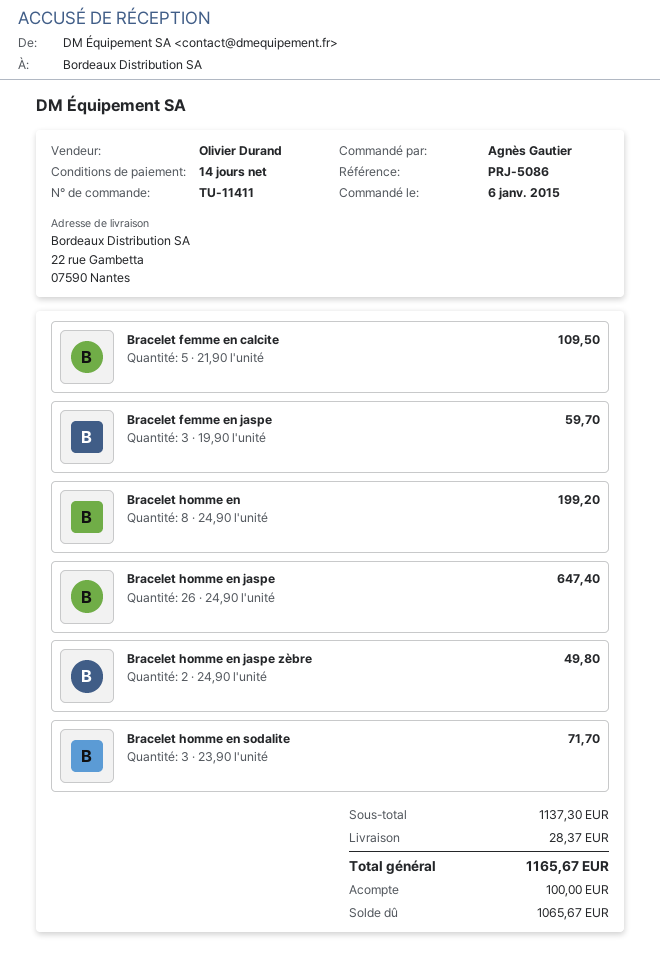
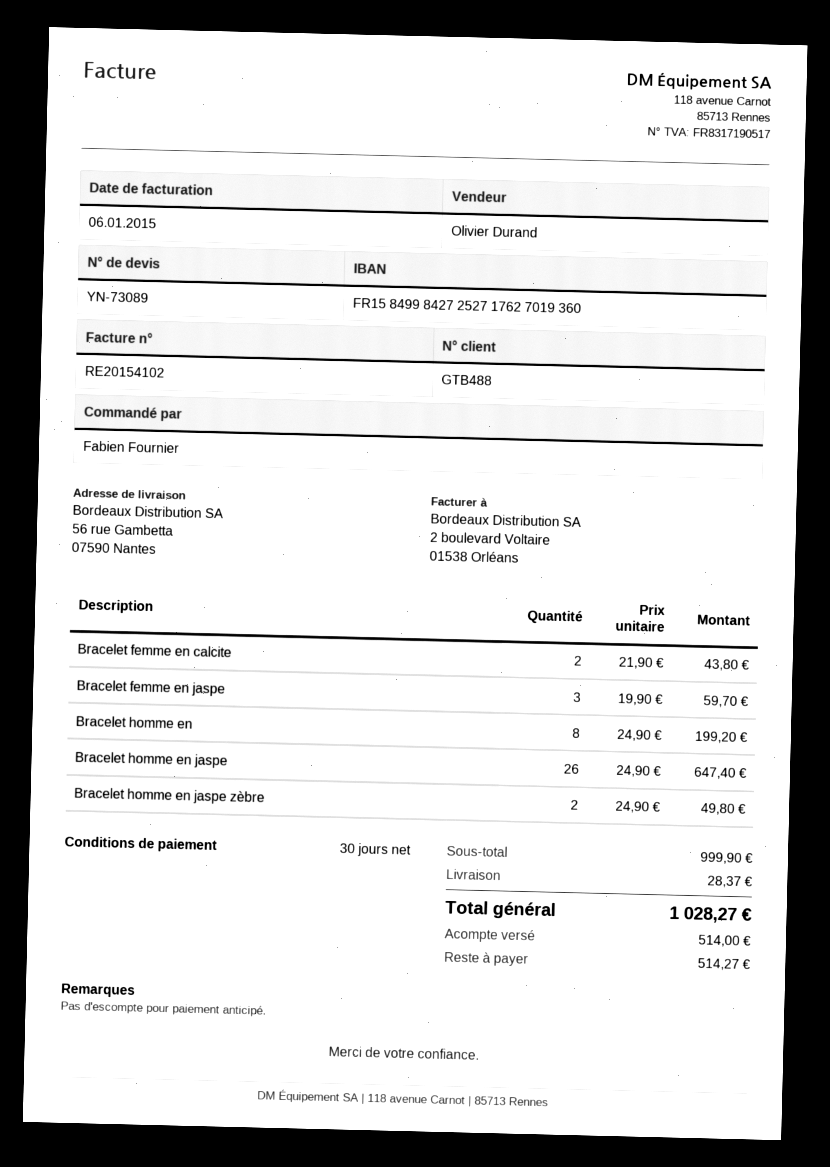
payment terms: 14 days -> 30 days
ordered by: Agnès Gautier -> Fabien Fournier
ship to: 22 rue Gambetta, 07590 Nantes -> 56 rue Gambetta, 07590 Nantes
Bracelet femme en calcite: 5 x 21.90 = 109.50 -> 2 x 21.90 = 43.80
Bracelet homme en sodalite: 3 x 23.90 = 71.70 -> none
subtotal: 1137.30 -> 999.90
total: 1165.67 -> 1028.27
deposit: 100.00 -> 514.00
balance: 1065.67 -> 514.27

